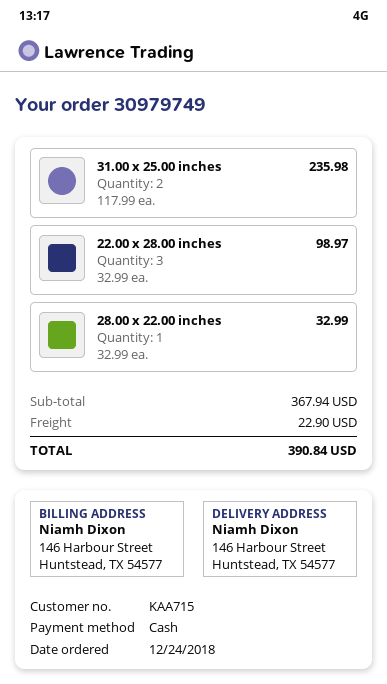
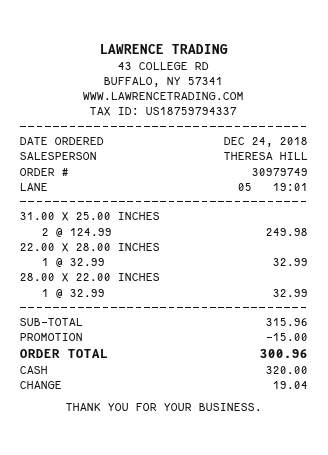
31.00 x 25.00 inches: 2 x 117.99 = 235.98 -> 2 x 124.99 = 249.98
22.00 x 28.00 inches: 3 x 32.99 = 98.97 -> 1 x 32.99 = 32.99
subtotal: 367.94 -> 315.96
discount: none -> 15.00
shipping: 22.90 -> none
total: 390.84 -> 300.96

